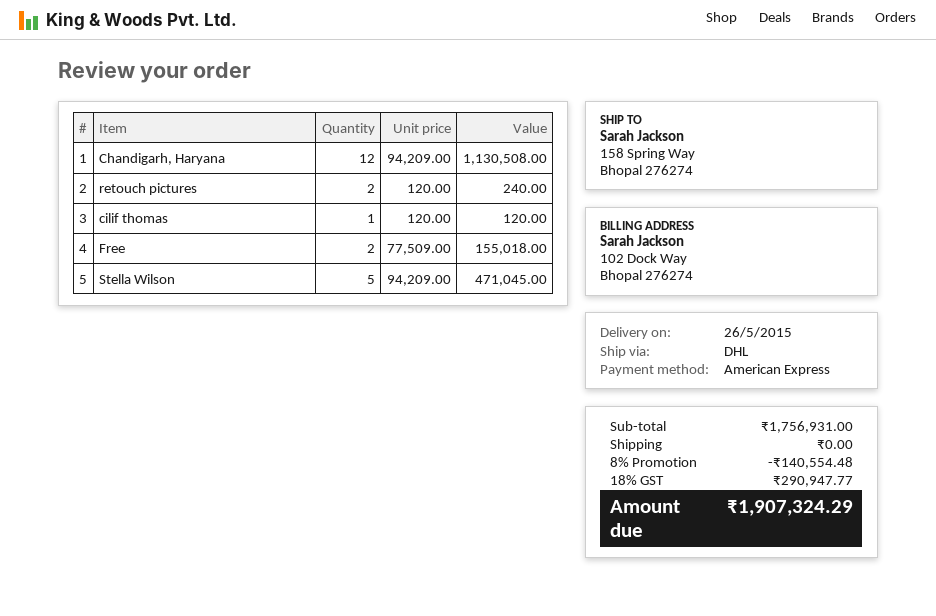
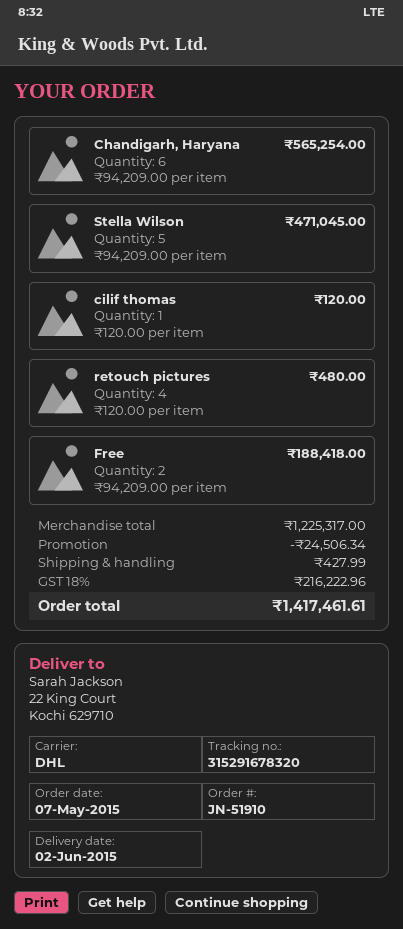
delivery date: 2015-05-26 -> 2015-06-02
ship to: 158 Spring Way, Bhopal 276274 -> 22 King Court, Kochi 629710
Chandigarh, Haryana: 12 x 94209.00 = 1130508.00 -> 6 x 94209.00 = 565254.00
retouch pictures: 2 x 120.00 = 240.00 -> 4 x 120.00 = 480.00
Free: 2 x 77509.00 = 155018.00 -> 2 x 94209.00 = 188418.00
subtotal: 1756931.00 -> 1225317.00
discount: 140554.48 -> 24506.34
shipping: 0.00 -> 427.99
tax: 18% = 290947.77 -> 18% = 216222.96
total: 1907324.29 -> 1417461.61

